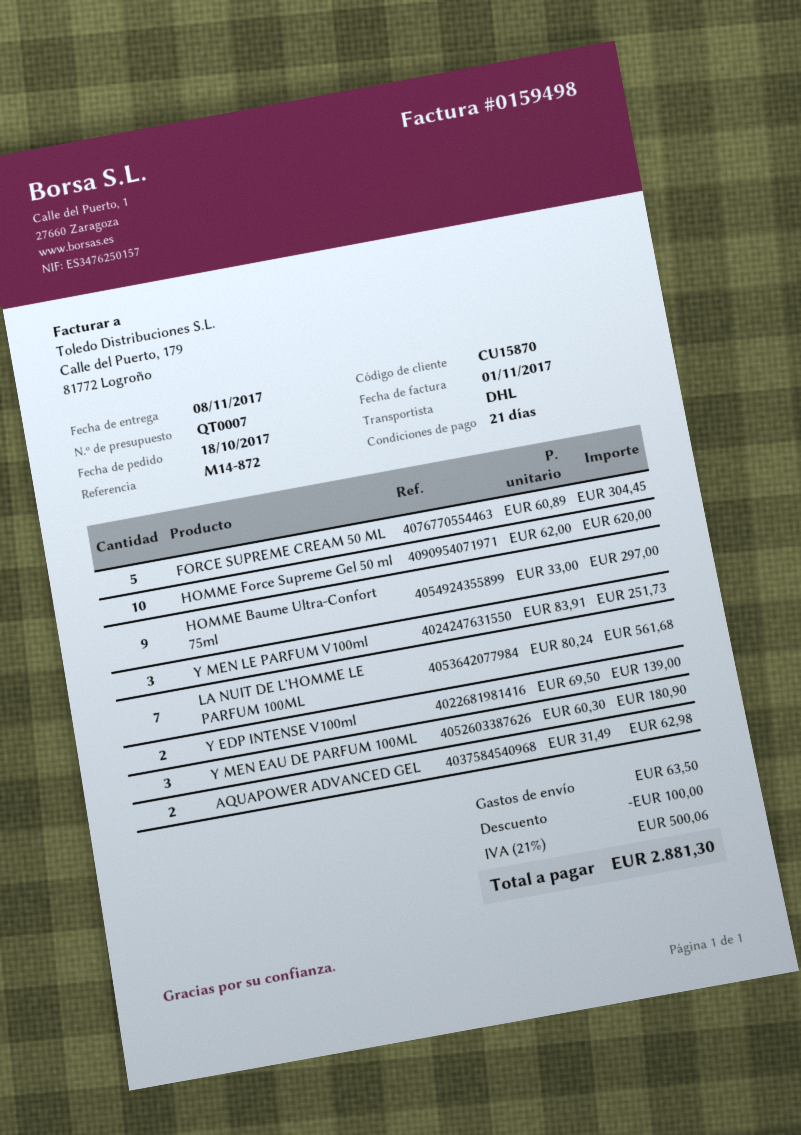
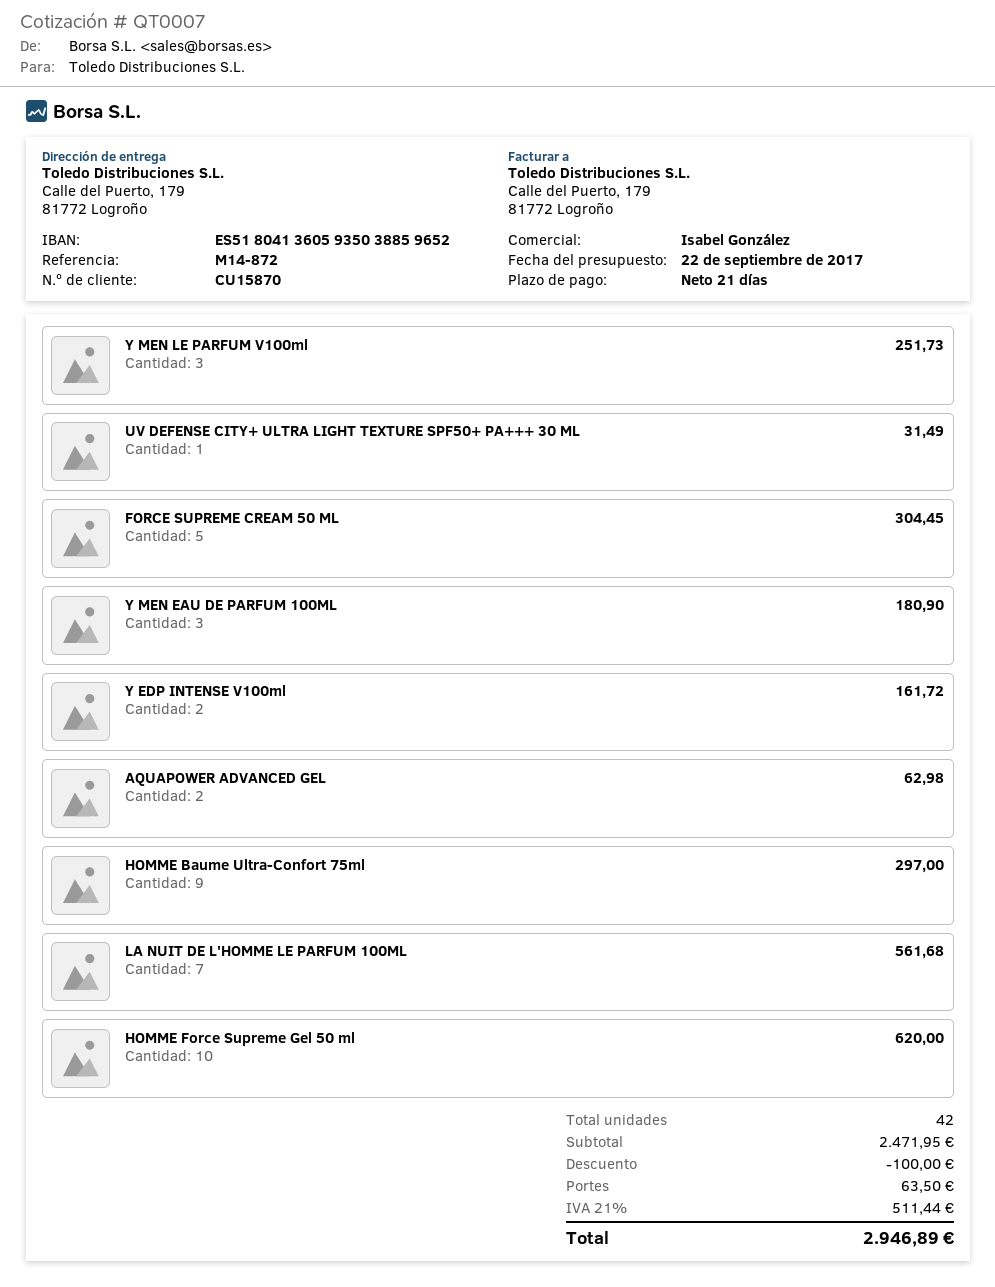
Y EDP INTENSE V100ml: 2 for 139.00 -> 2 for 161.72
UV DEFENSE CITY+ ULTRA LIGHT TEXTURE SPF50+ PA+++ 30 ML: none -> 1 for 31.49
tax: 21% = 500.06 -> 21% = 511.44
total: 2881.30 -> 2946.89

